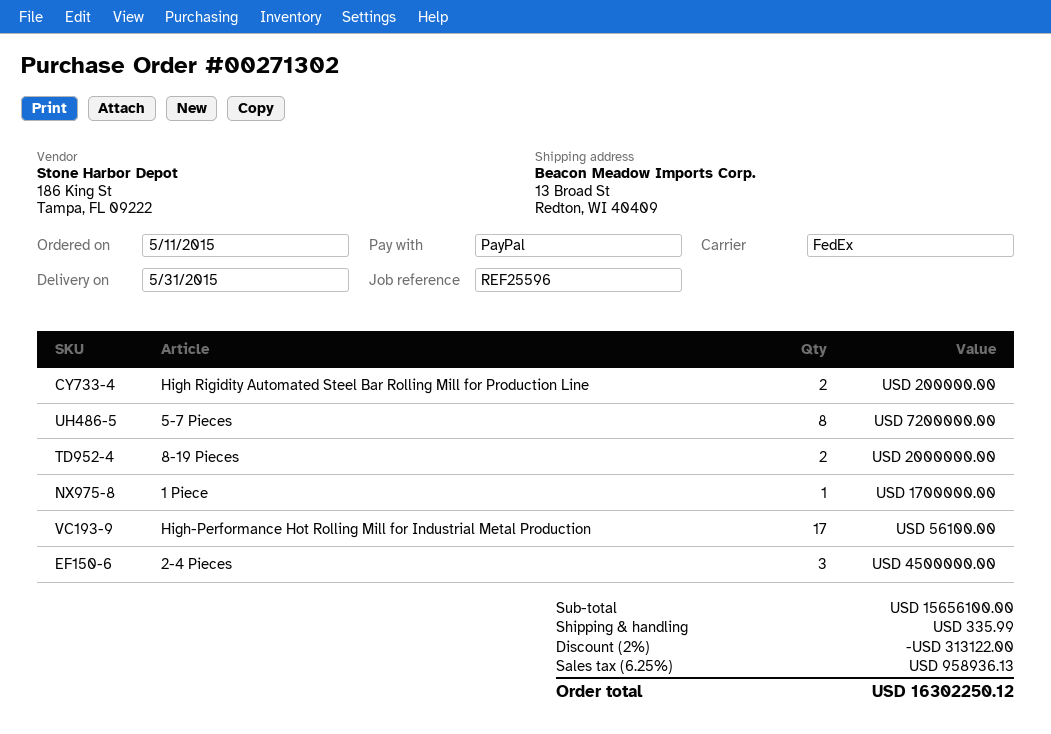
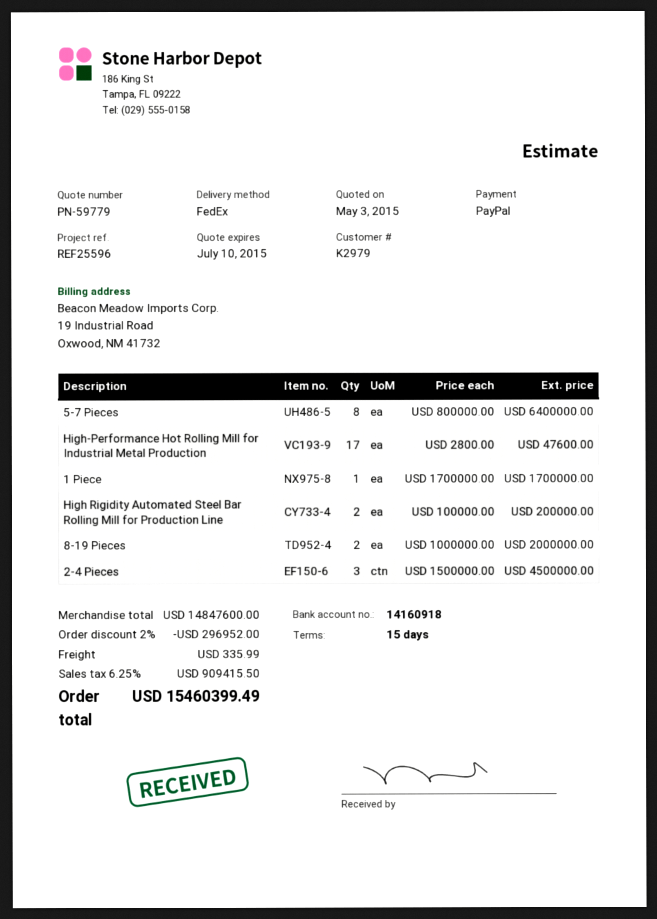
5-7 Pieces: 8 for 7200000.00 -> 8 for 6400000.00
High-Performance Hot Rolling Mill for Industrial Metal Production: 17 for 56100.00 -> 17 for 47600.00
subtotal: 15656100.00 -> 14847600.00
discount: 2% = 313122.00 -> 2% = 296952.00
tax: 6.25% = 958936.13 -> 6.25% = 909415.50
total: 16302250.12 -> 15460399.49

